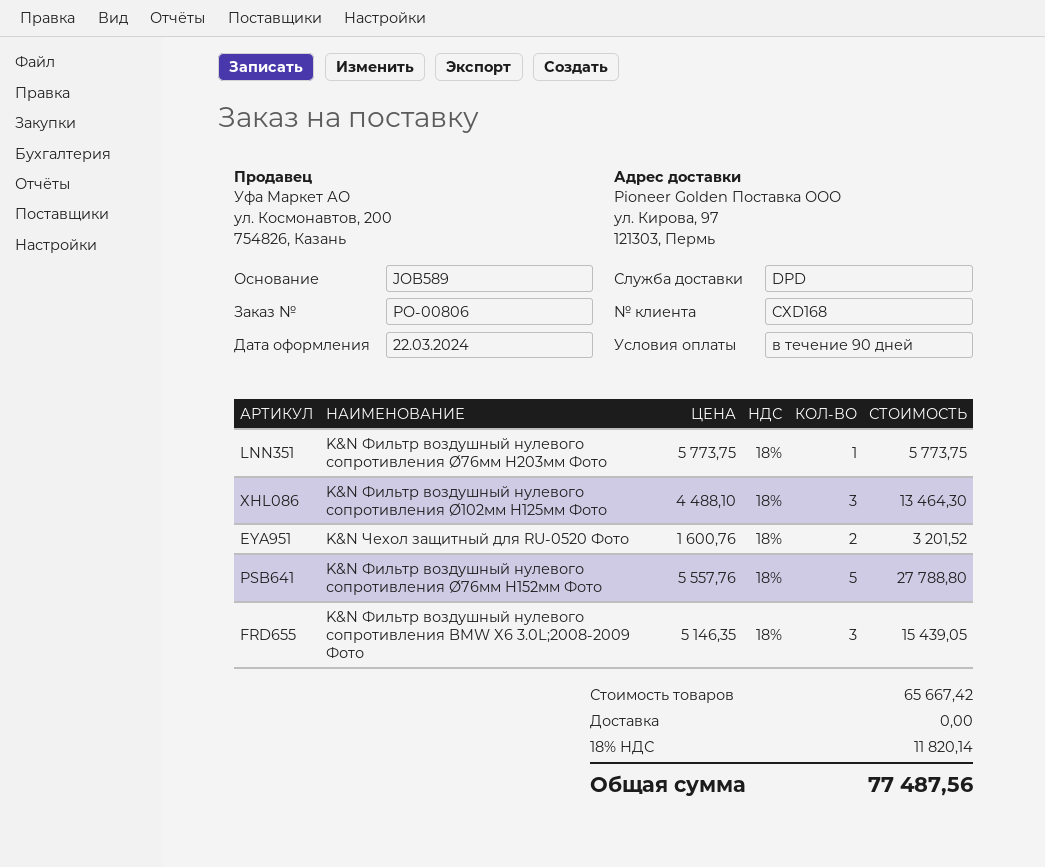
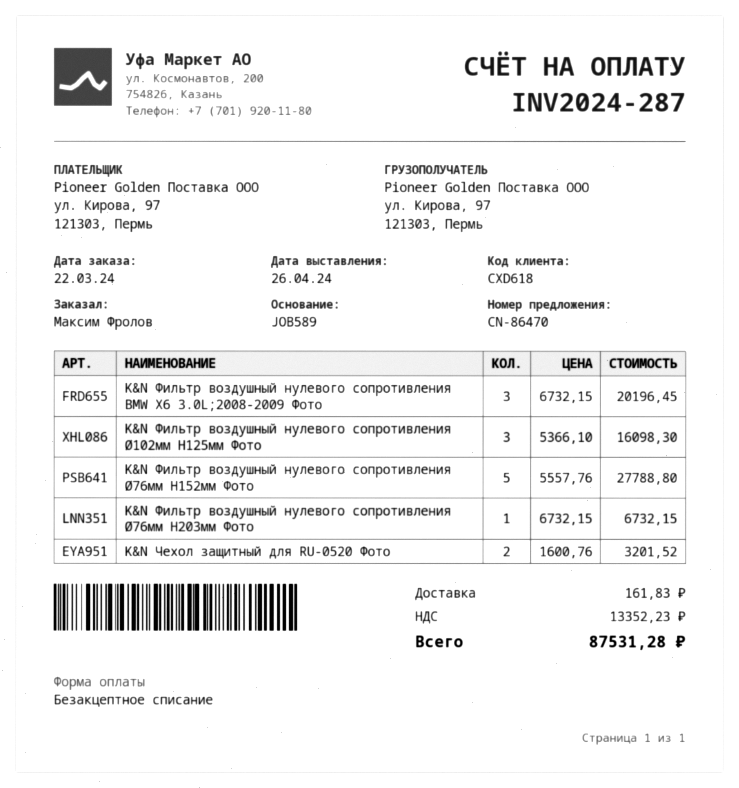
customer number: CXD168 -> CXD618
K&N Фильтр воздушный нулевого сопротивления Ø76мм H203мм Фото: 1 x 5773.75 = 5773.75 -> 1 x 6732.15 = 6732.15
K&N Фильтр воздушный нулевого сопротивления Ø102мм H125мм Фото: 3 x 4488.10 = 13464.30 -> 3 x 5366.10 = 16098.30
K&N Фильтр воздушный нулевого сопротивления BMW X6 3.0L;2008-2009 Фото: 3 x 5146.35 = 15439.05 -> 3 x 6732.15 = 20196.45
shipping: 0.00 -> 161.83
tax: 11820.14 -> 13352.23
total: 77487.56 -> 87531.28

